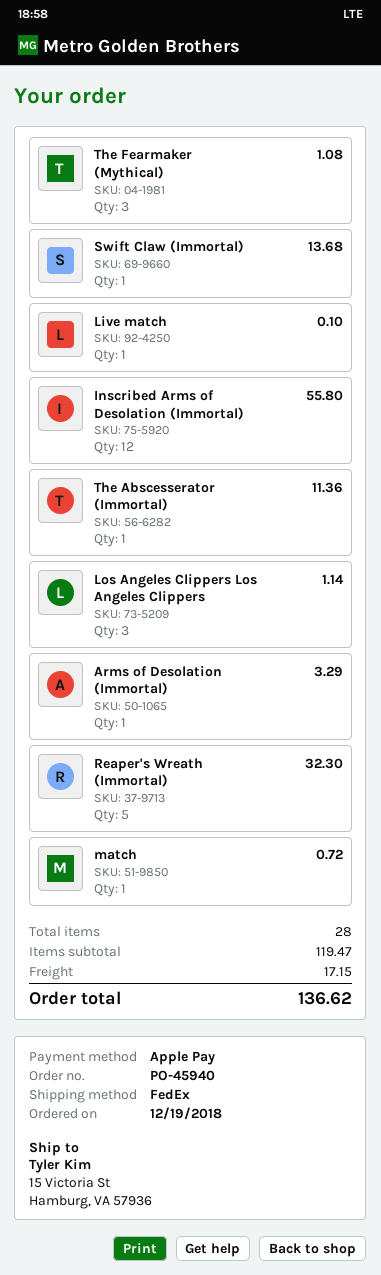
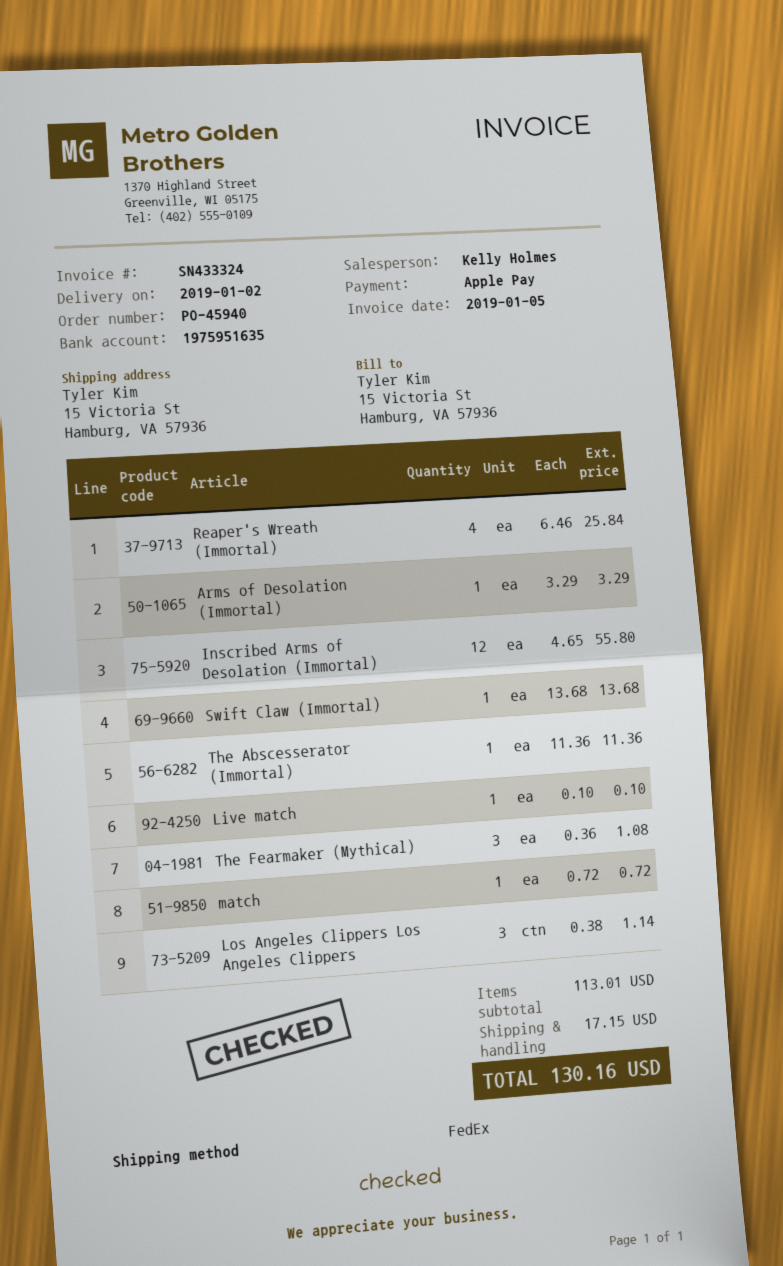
Reaper's Wreath (Immortal): 5 for 32.30 -> 4 for 25.84
subtotal: 119.47 -> 113.01
total: 136.62 -> 130.16

